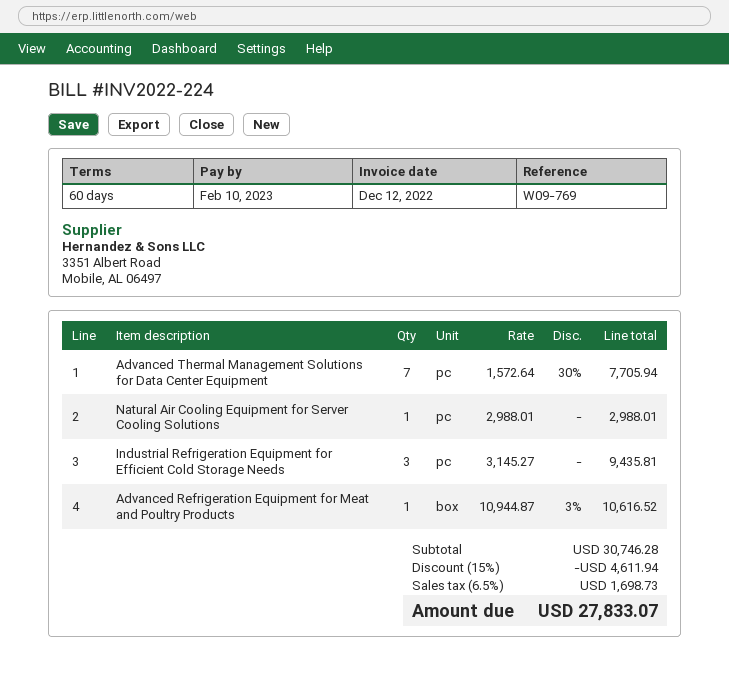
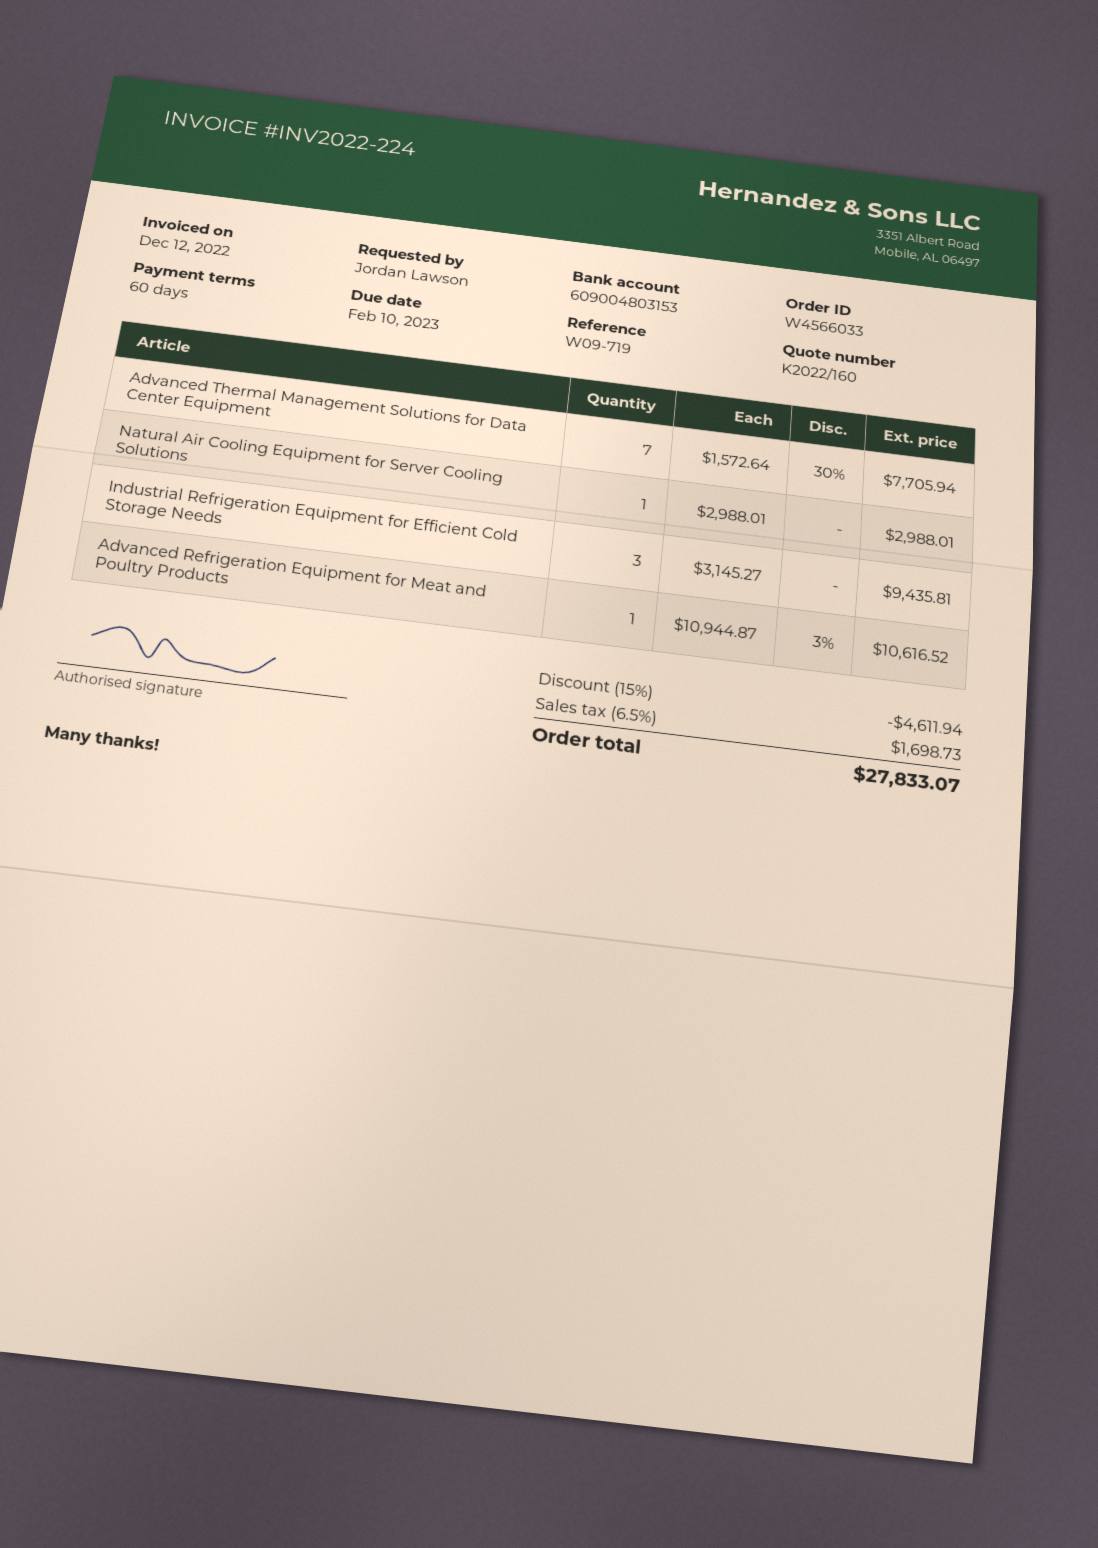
reference: W09-769 -> W09-719

